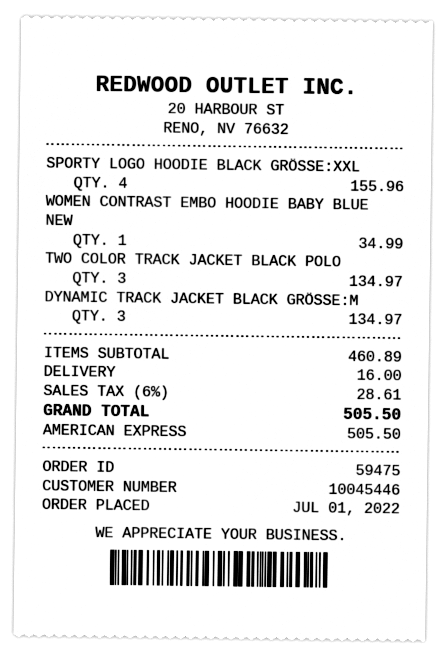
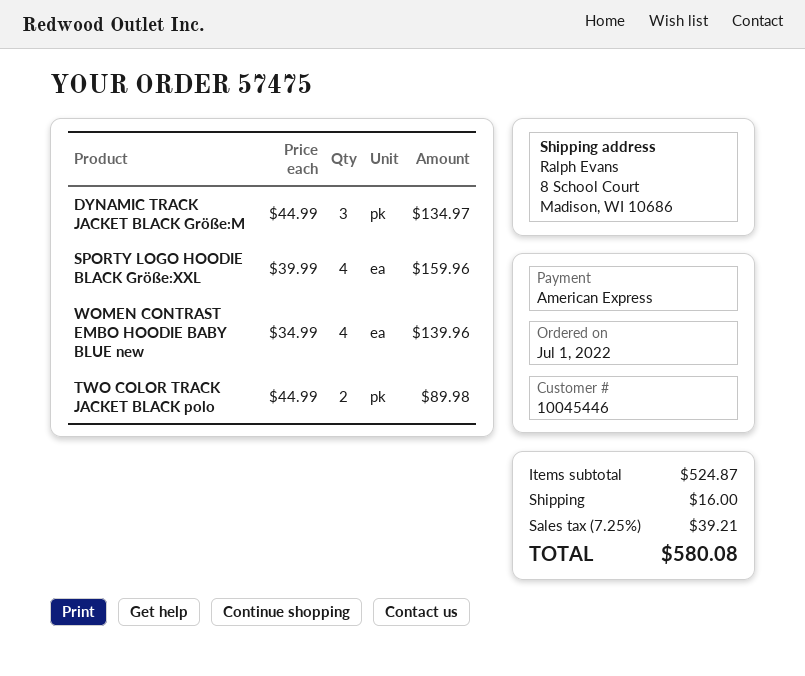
order number: 59475 -> 57475
SPORTY LOGO HOODIE BLACK GRÖSSE:XXL: 4 for 155.96 -> 4 for 159.96
WOMEN CONTRAST EMBO HOODIE BABY BLUE NEW: 1 for 34.99 -> 4 for 139.96
TWO COLOR TRACK JACKET BLACK POLO: 3 for 134.97 -> 2 for 89.98
subtotal: 460.89 -> 524.87
tax: 6% = 28.61 -> 7.25% = 39.21
total: 505.50 -> 580.08

